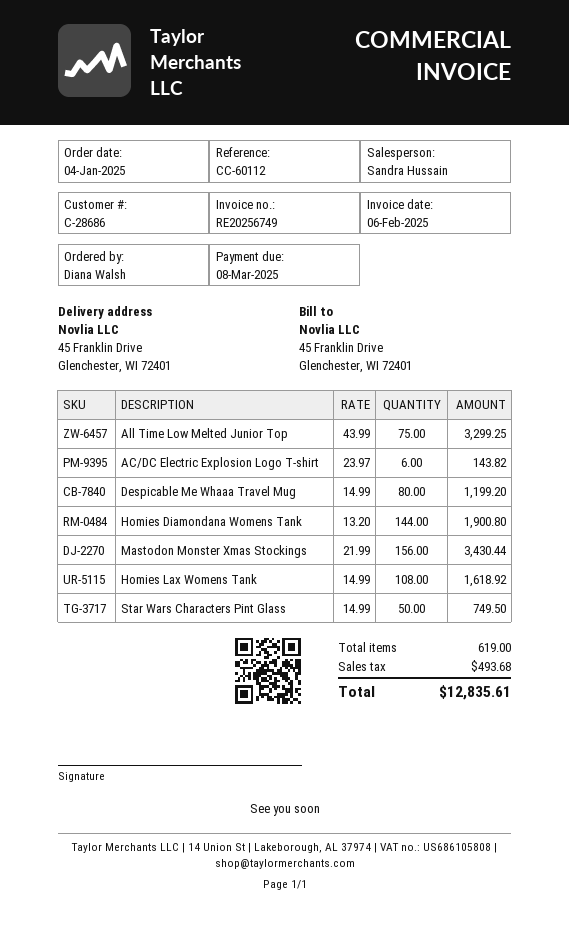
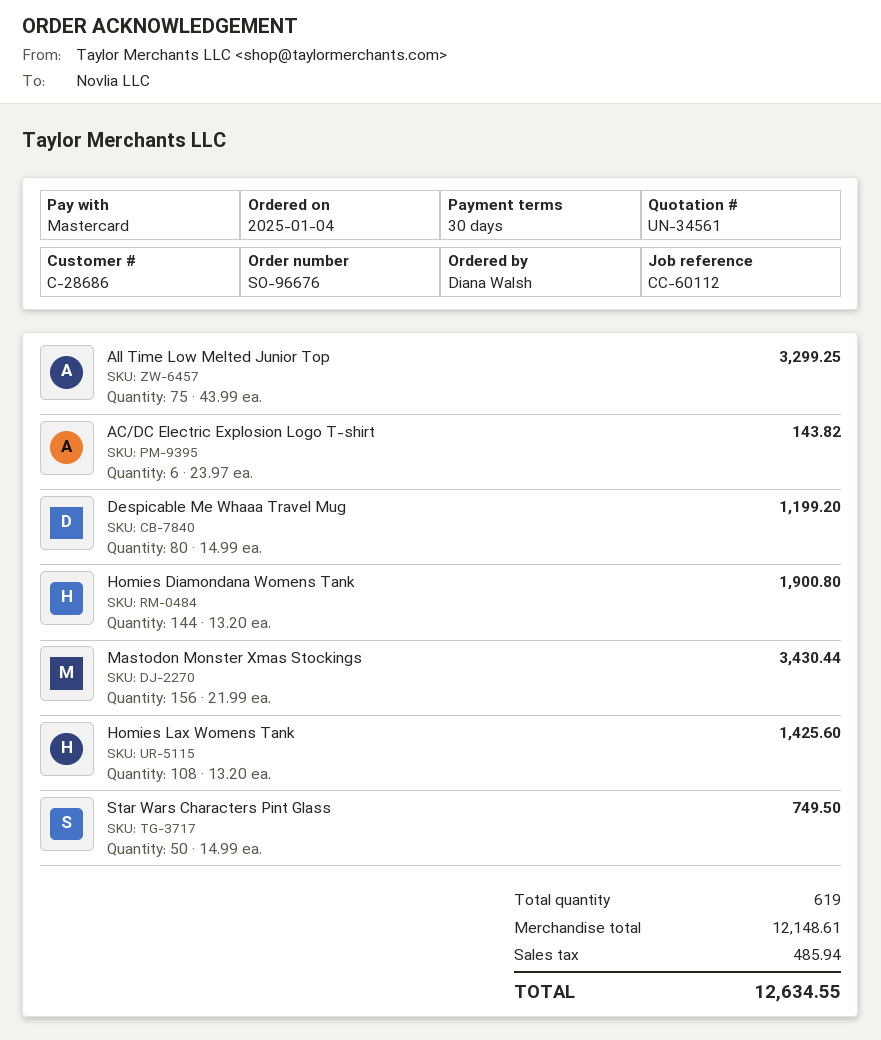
Homies Lax Womens Tank: 108 x 14.99 = 1618.92 -> 108 x 13.20 = 1425.60
tax: 493.68 -> 485.94
total: 12835.61 -> 12634.55

